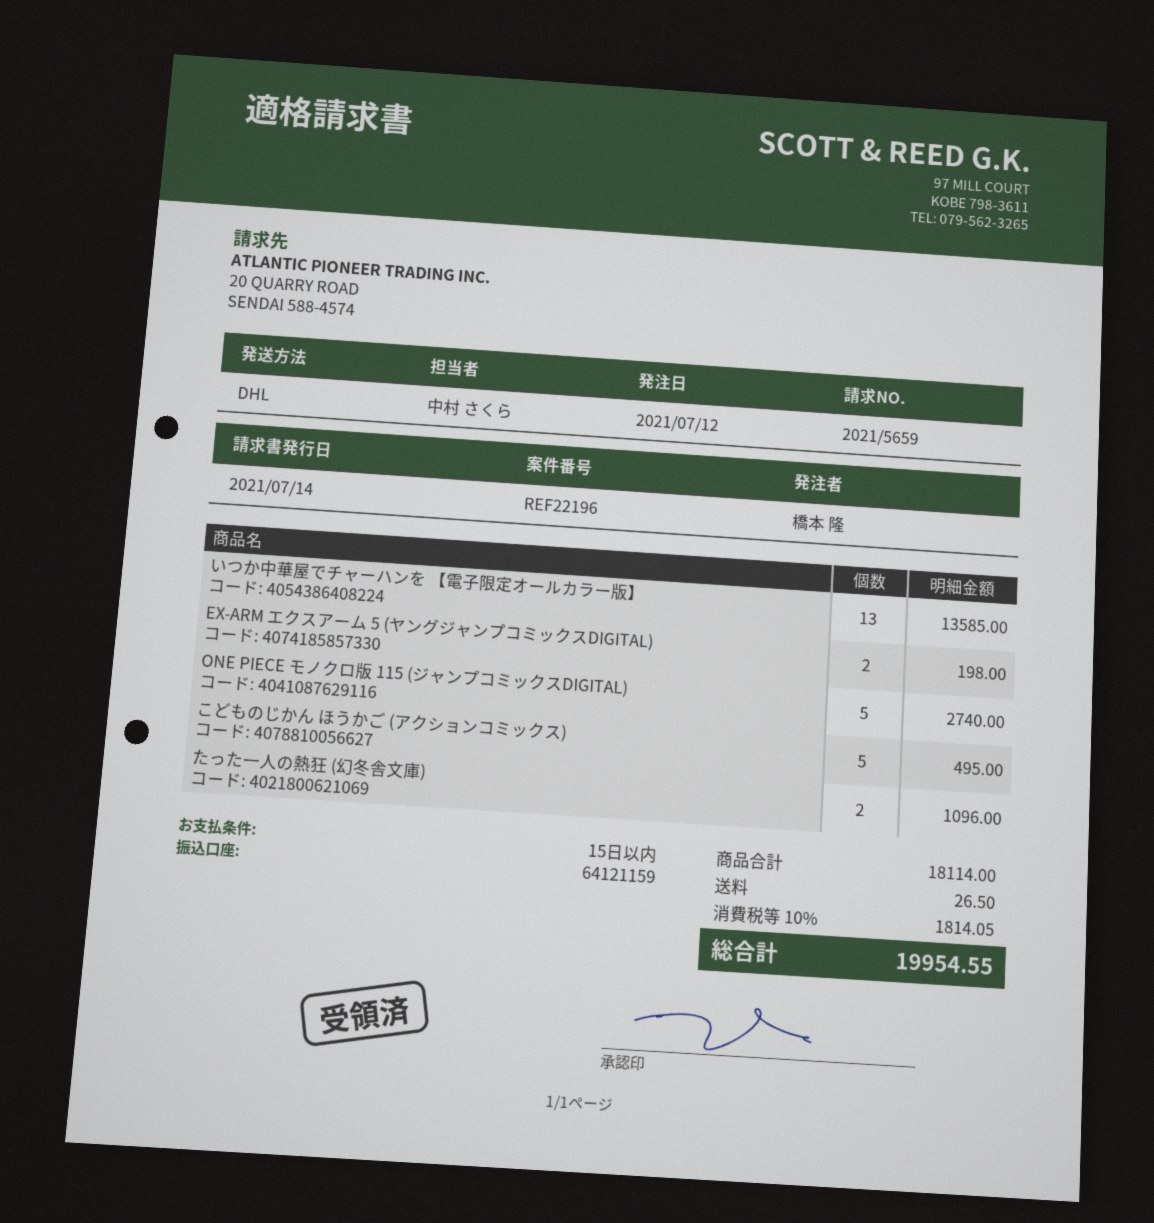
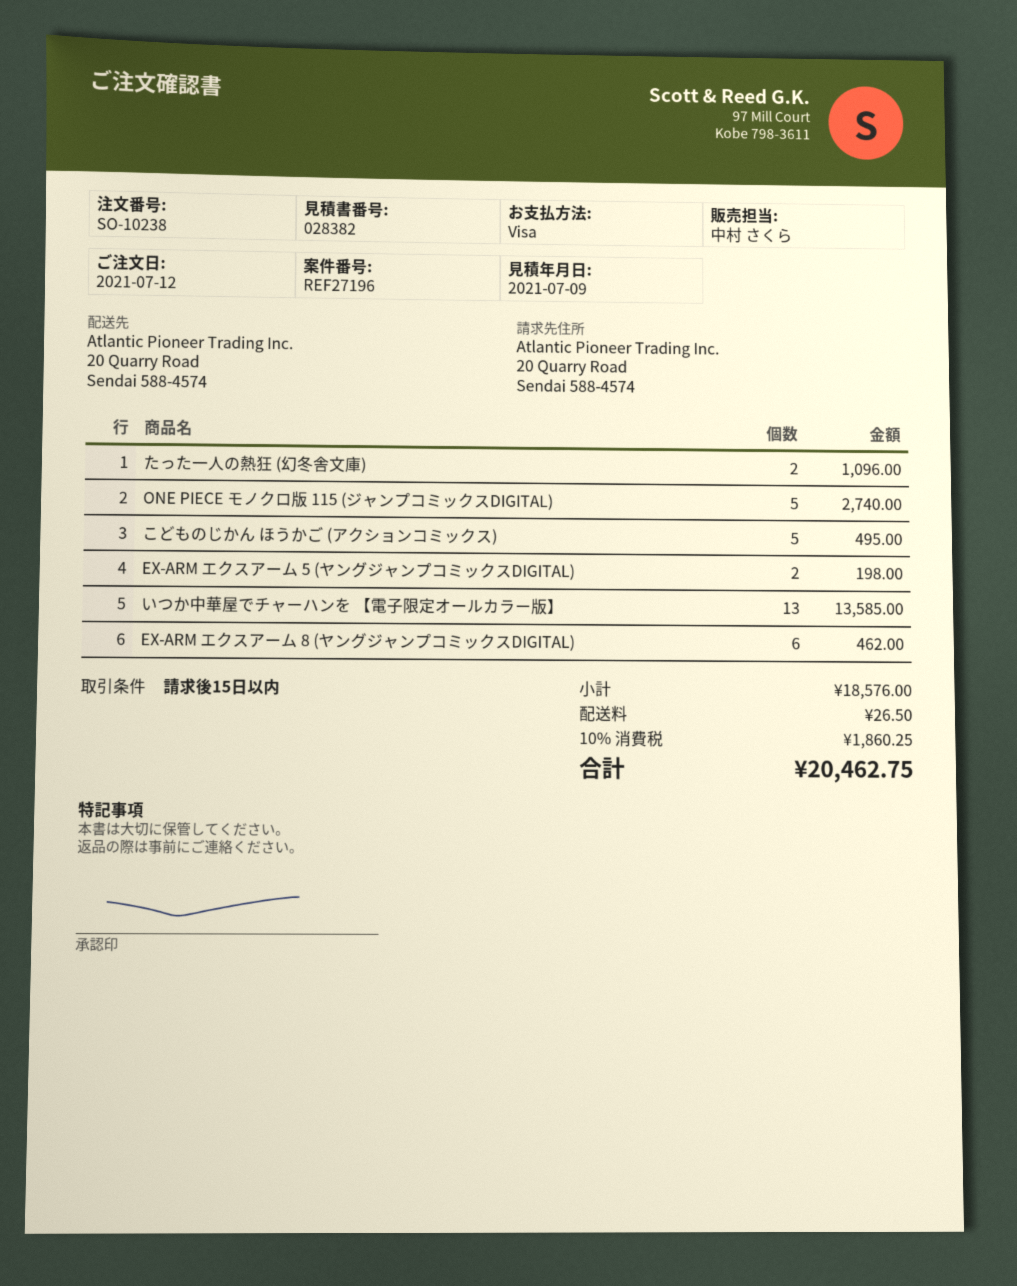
reference: REF22196 -> REF27196
EX-ARM エクスアーム 8 (ヤングジャンプコミックスDIGITAL): none -> 6 for 462.00
subtotal: 18114.00 -> 18576.00
tax: 10% = 1814.05 -> 10% = 1860.25
total: 19954.55 -> 20462.75

